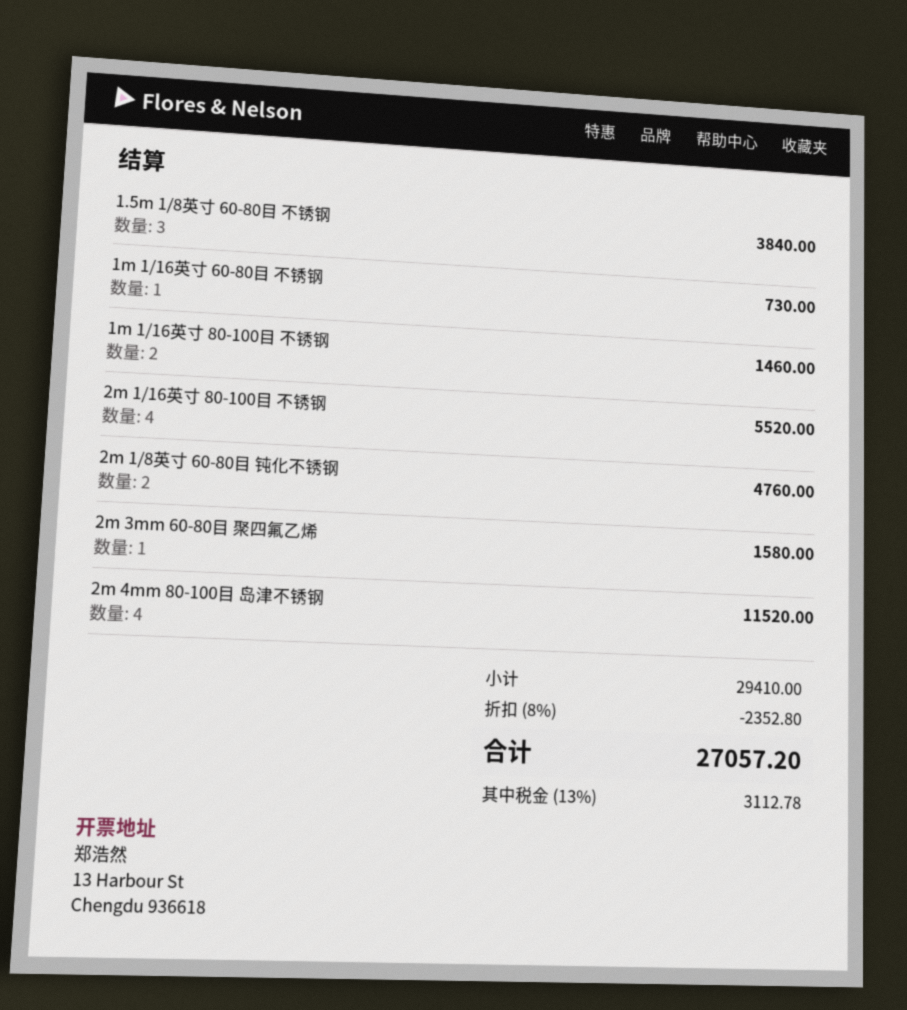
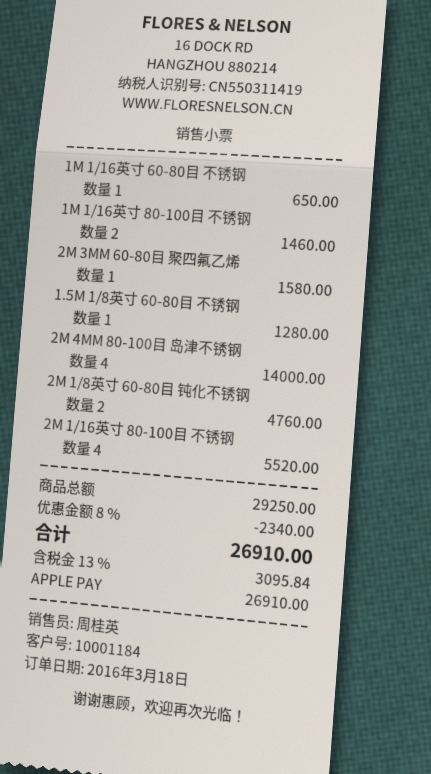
1.5m 1/8英寸 60-80目 不锈钢: 3 for 3840.00 -> 1 for 1280.00
1m 1/16英寸 60-80目 不锈钢: 1 for 730.00 -> 1 for 650.00
2m 4mm 80-100目 岛津不锈钢: 4 for 11520.00 -> 4 for 14000.00
subtotal: 29410.00 -> 29250.00
discount: 8% = 2352.80 -> 8% = 2340.00
tax: 13% = 3112.78 -> 13% = 3095.84
total: 27057.20 -> 26910.00

